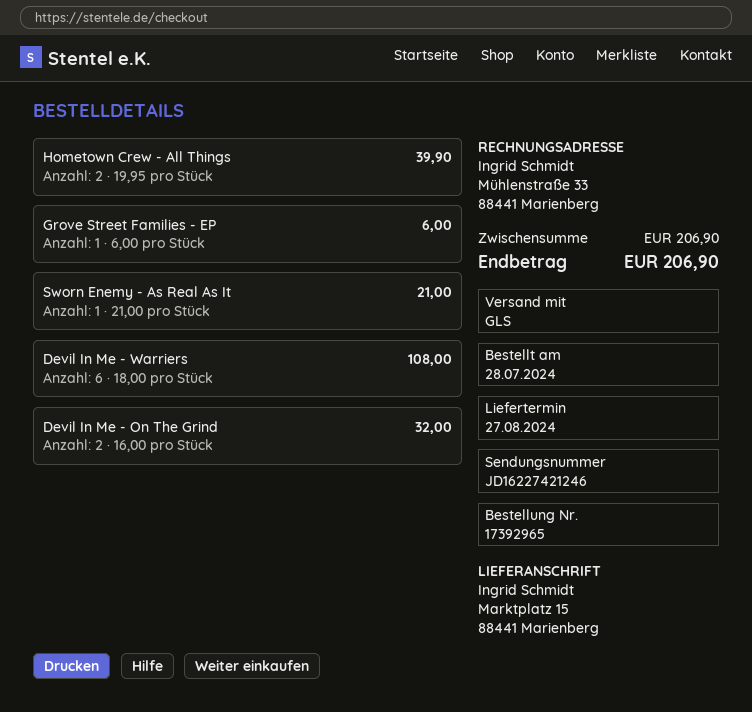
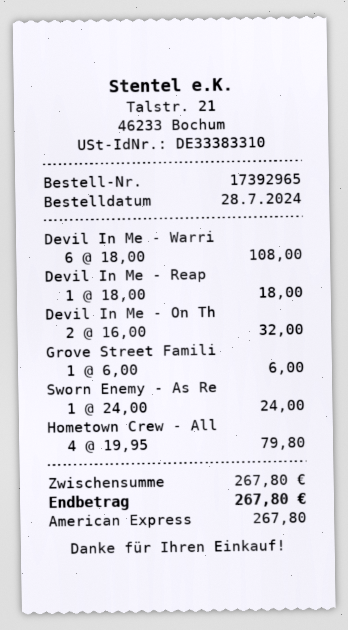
Hometown Crew - All Things: 2 x 19.95 = 39.90 -> 4 x 19.95 = 79.80
Sworn Enemy - As Real As It: 1 x 21.00 = 21.00 -> 1 x 24.00 = 24.00
Devil In Me - Reap: none -> 1 x 18.00 = 18.00
subtotal: 206.90 -> 267.80
total: 206.90 -> 267.80

